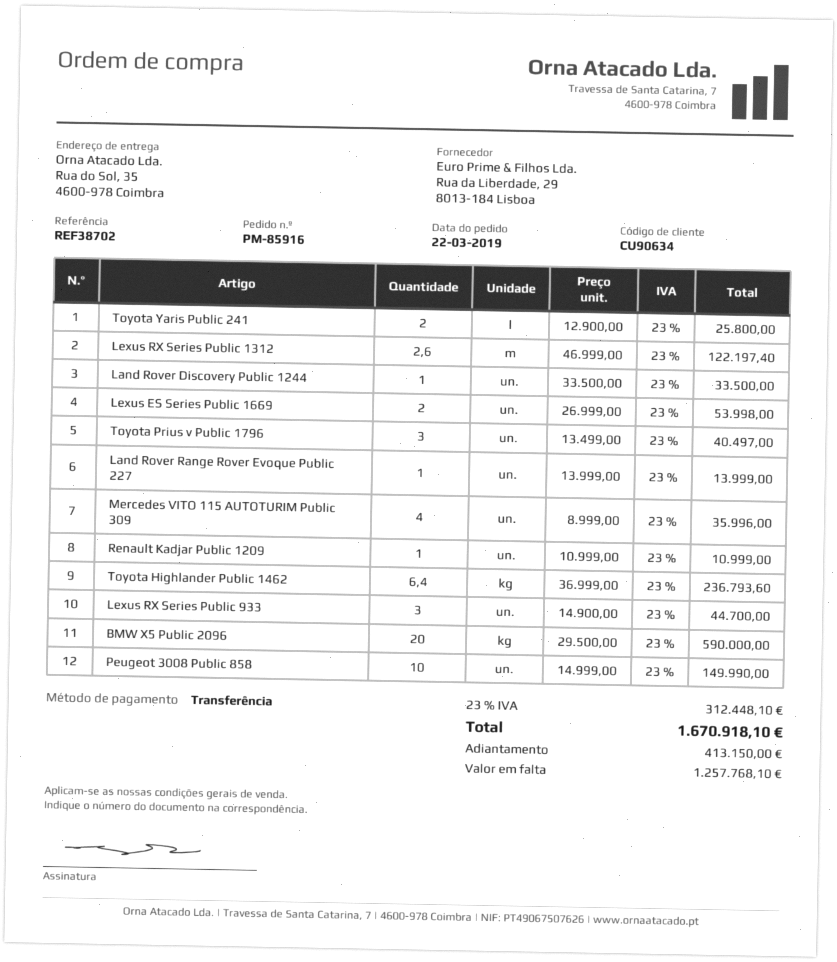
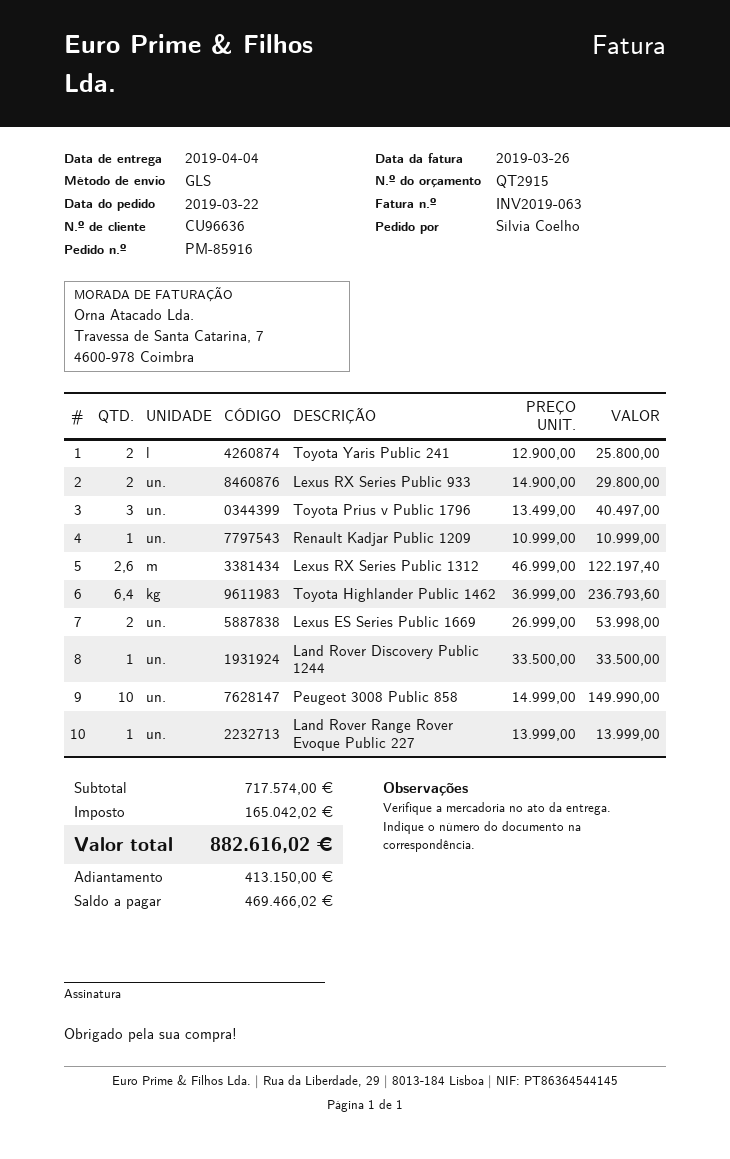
customer number: CU90634 -> CU96636
Mercedes VITO 115 AUTOTURIM Public 309: 4 x 8999.00 = 35996.00 -> none
Lexus RX Series Public 933: 3 x 14900.00 = 44700.00 -> 2 x 14900.00 = 29800.00
BMW X5 Public 2096: 20 x 29500.00 = 590000.00 -> none
tax: 312448.10 -> 165042.02
total: 1670918.10 -> 882616.02
balance: 1257768.10 -> 469466.02

